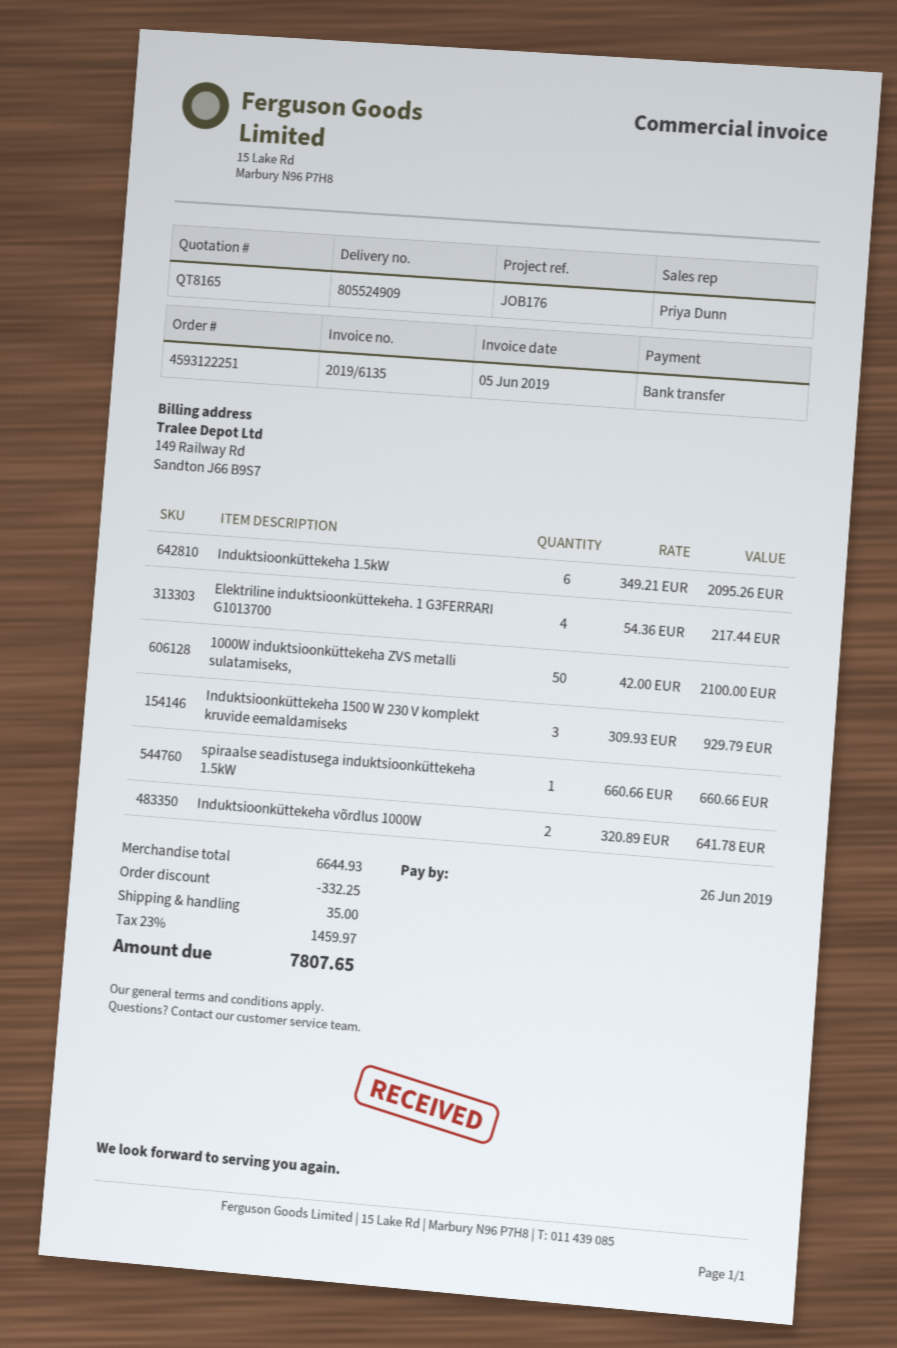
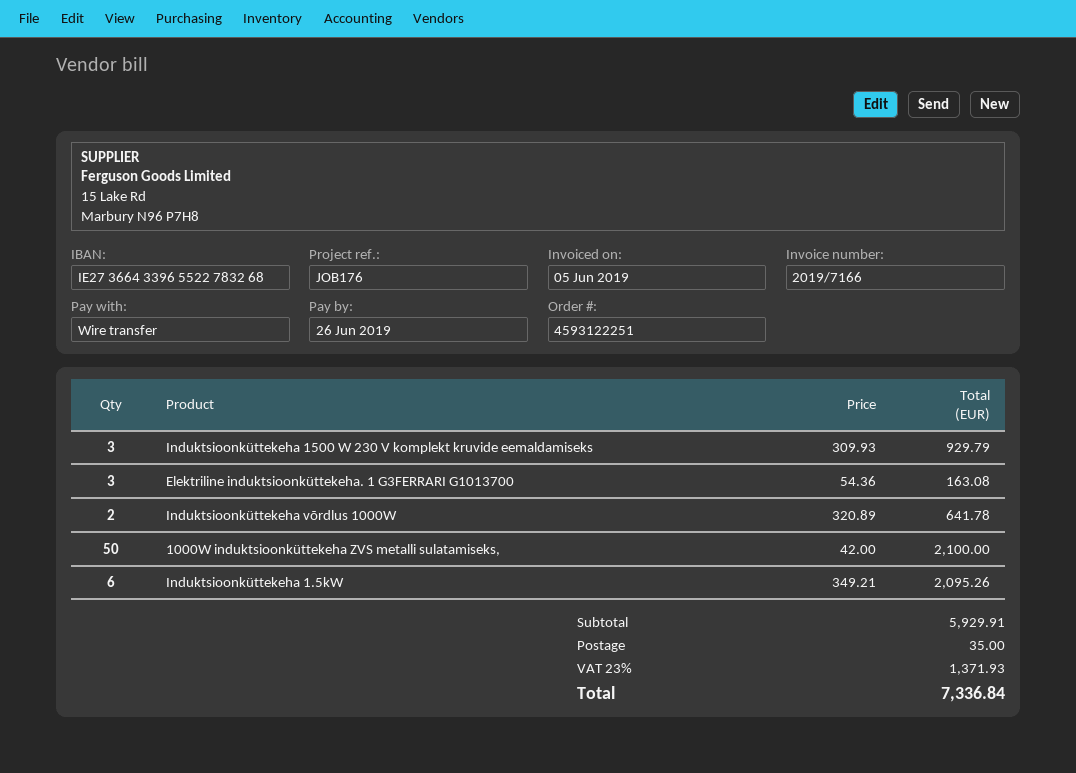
invoice number: 2019/6135 -> 2019/7166
Elektriline induktsioonküttekeha. 1 G3FERRARI G1013700: 4 x 54.36 = 217.44 -> 3 x 54.36 = 163.08
spiraalse seadistusega induktsioonküttekeha 1.5kW: 1 x 660.66 = 660.66 -> none
subtotal: 6644.93 -> 5929.91
discount: 332.25 -> none
tax: 23% = 1459.97 -> 23% = 1371.93
total: 7807.65 -> 7336.84

